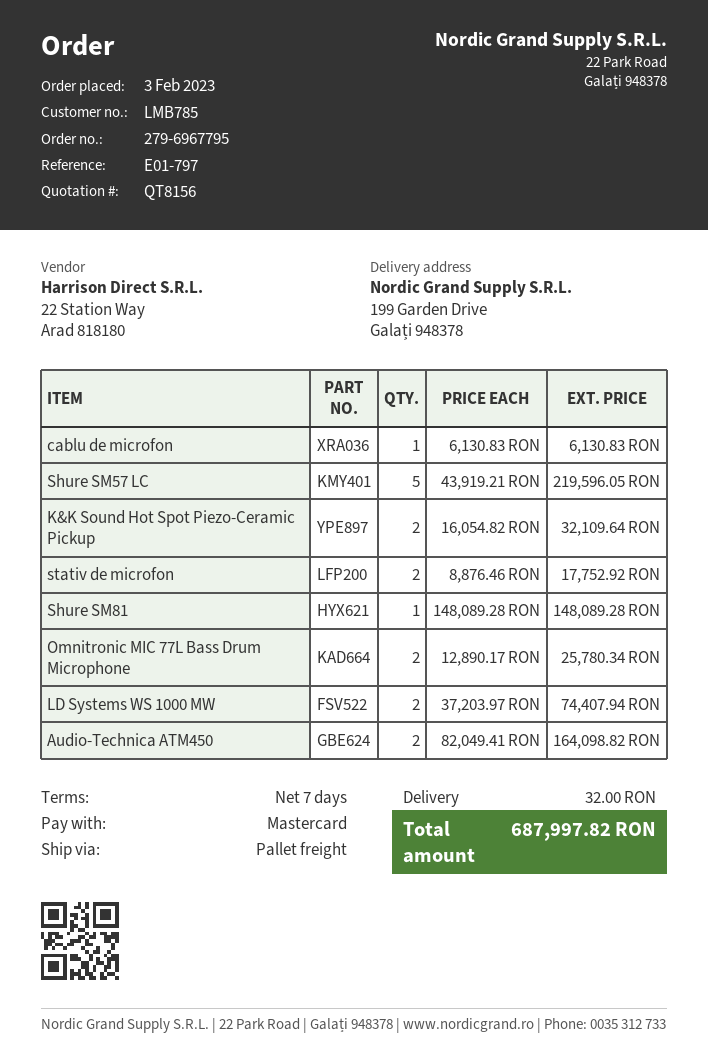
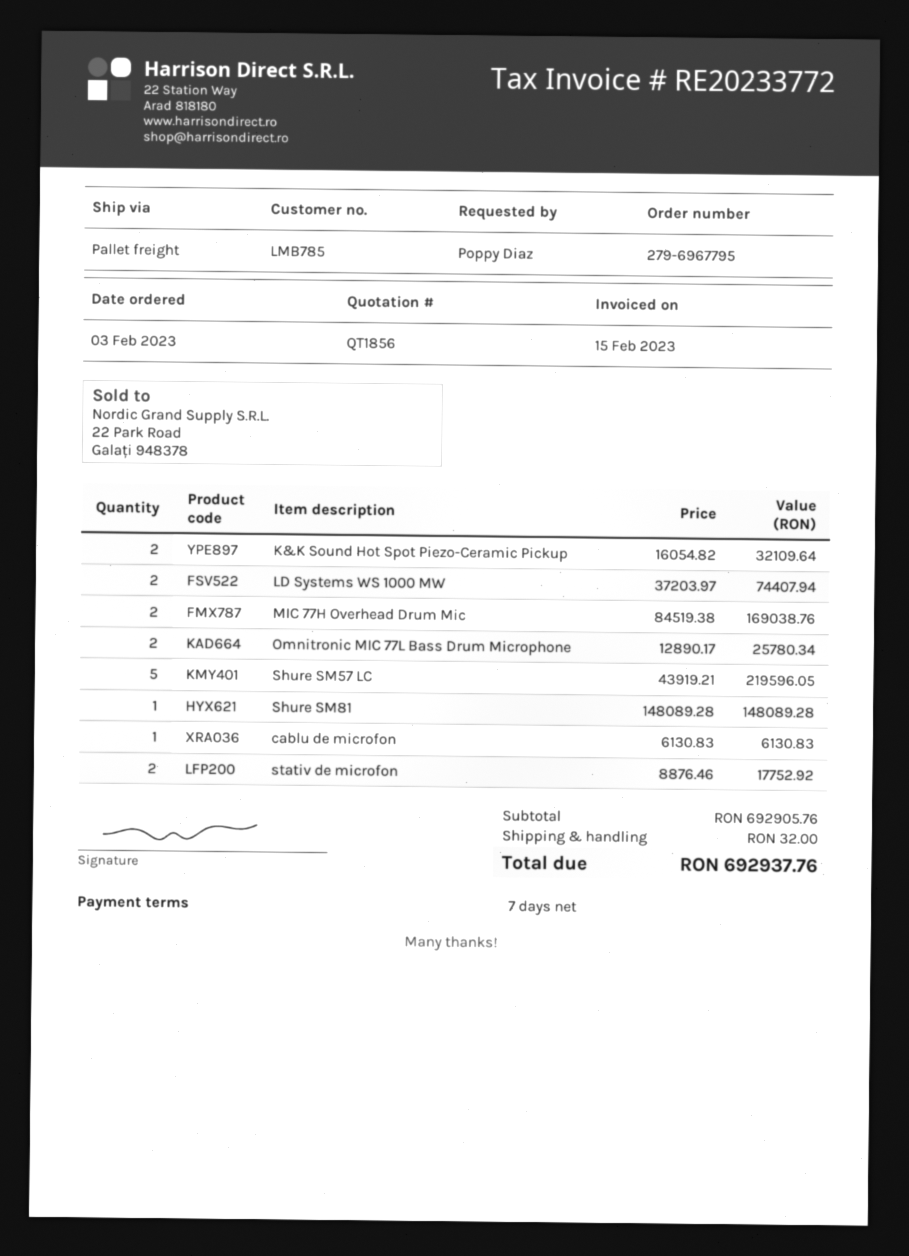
quote number: QT8156 -> QT1856
Audio-Technica ATM450: 2 x 82049.41 = 164098.82 -> none
MIC 77H Overhead Drum Mic: none -> 2 x 84519.38 = 169038.76
total: 687997.82 -> 692937.76

